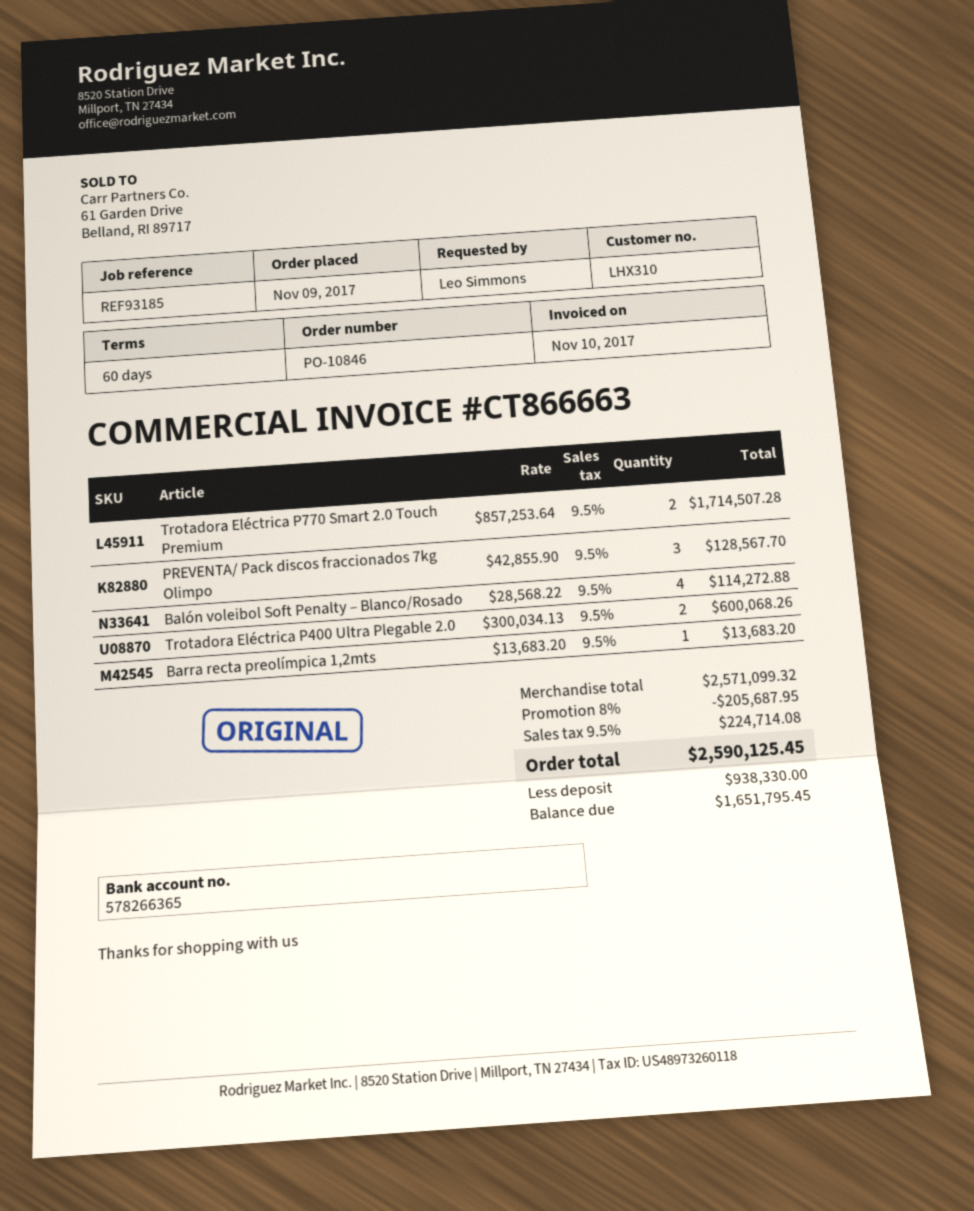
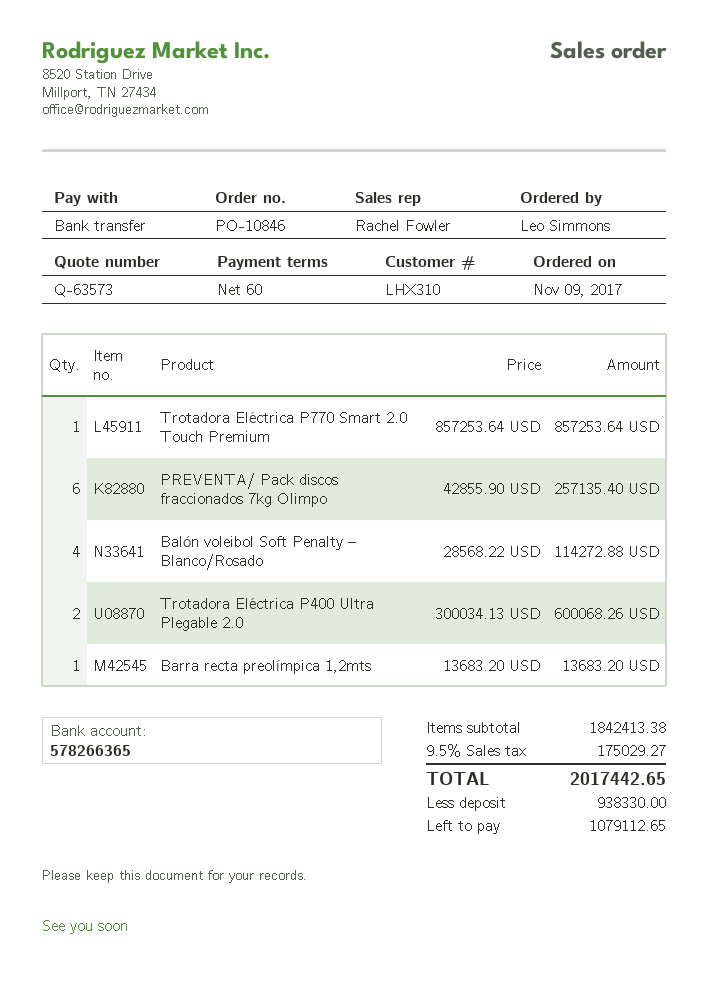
Trotadora Eléctrica P770 Smart 2.0 Touch Premium: 2 x 857253.64 = 1714507.28 -> 1 x 857253.64 = 857253.64
PREVENTA/ Pack discos fraccionados 7kg Olimpo: 3 x 42855.90 = 128567.70 -> 6 x 42855.90 = 257135.40
subtotal: 2571099.32 -> 1842413.38
discount: 8% = 205687.95 -> none
tax: 9.5% = 224714.08 -> 9.5% = 175029.27
total: 2590125.45 -> 2017442.65
balance: 1651795.45 -> 1079112.65

